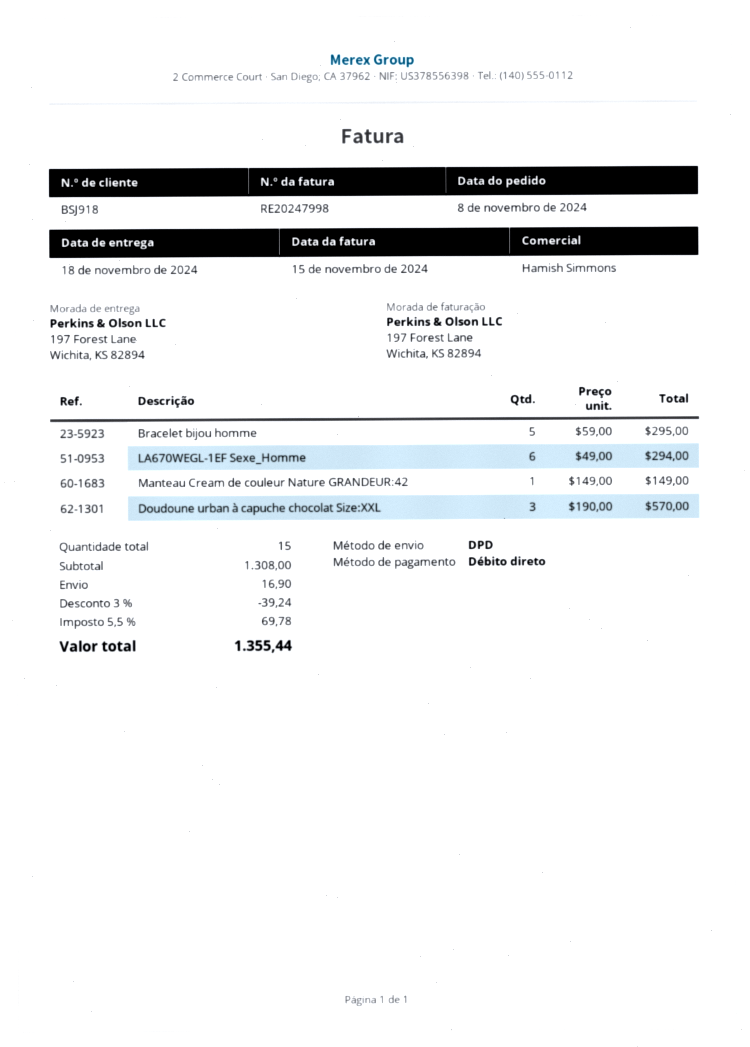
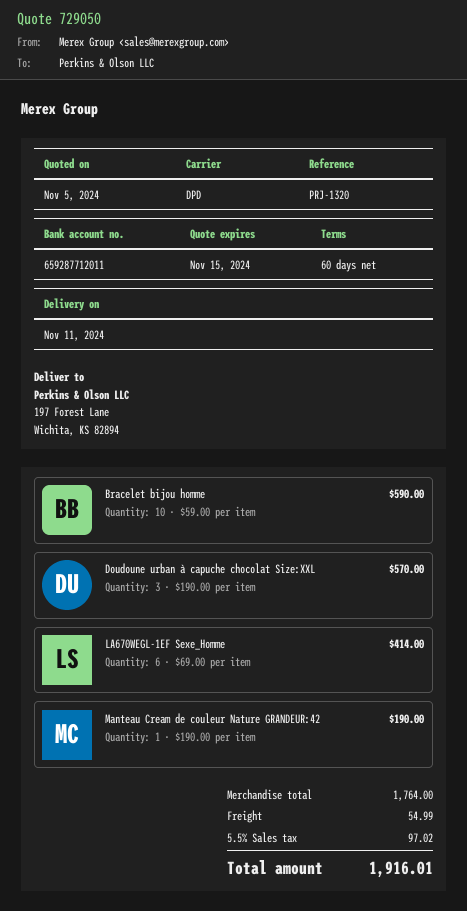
delivery date: 2024-11-18 -> 2024-11-11
Bracelet bijou homme: 5 x 59.00 = 295.00 -> 10 x 59.00 = 590.00
LA670WEGL-1EF Sexe_Homme: 6 x 49.00 = 294.00 -> 6 x 69.00 = 414.00
Manteau Cream de couleur Nature GRANDEUR:42: 1 x 149.00 = 149.00 -> 1 x 190.00 = 190.00
subtotal: 1308.00 -> 1764.00
discount: 3% = 39.24 -> none
shipping: 16.90 -> 54.99
tax: 5.5% = 69.78 -> 5.5% = 97.02
total: 1355.44 -> 1916.01

